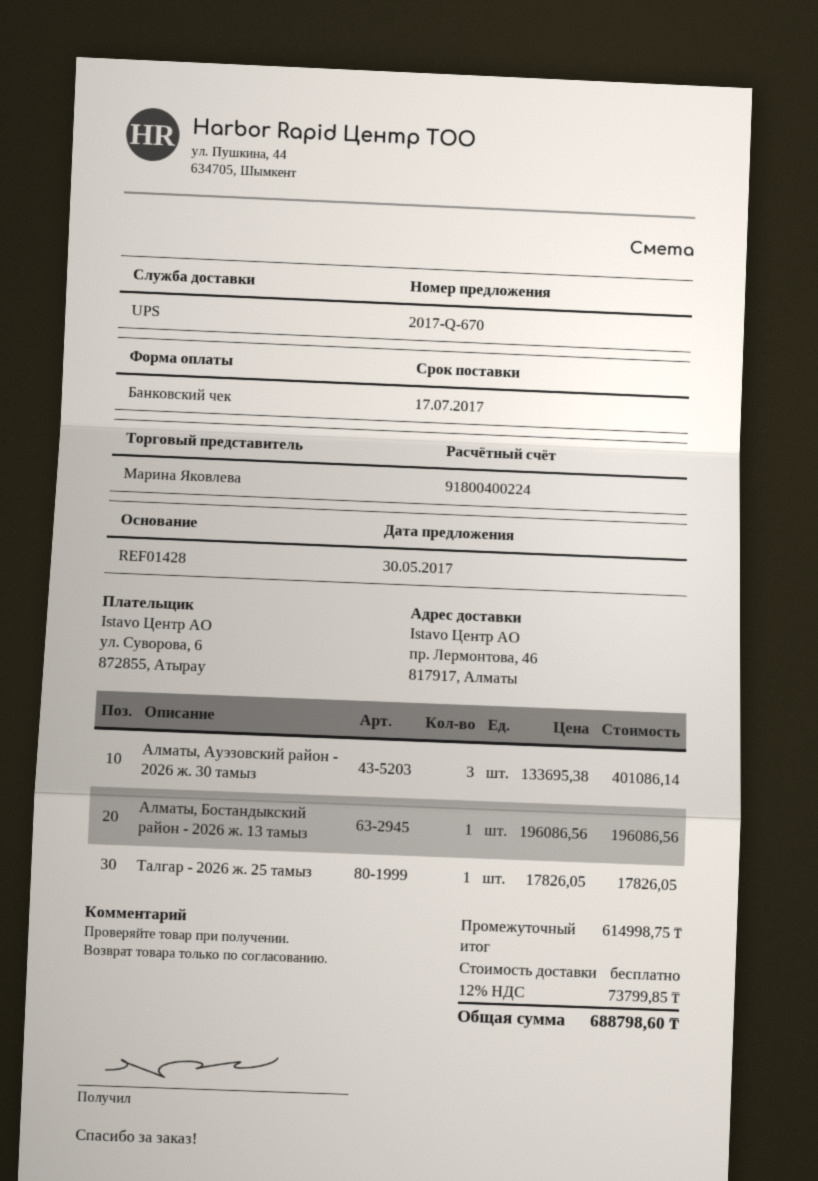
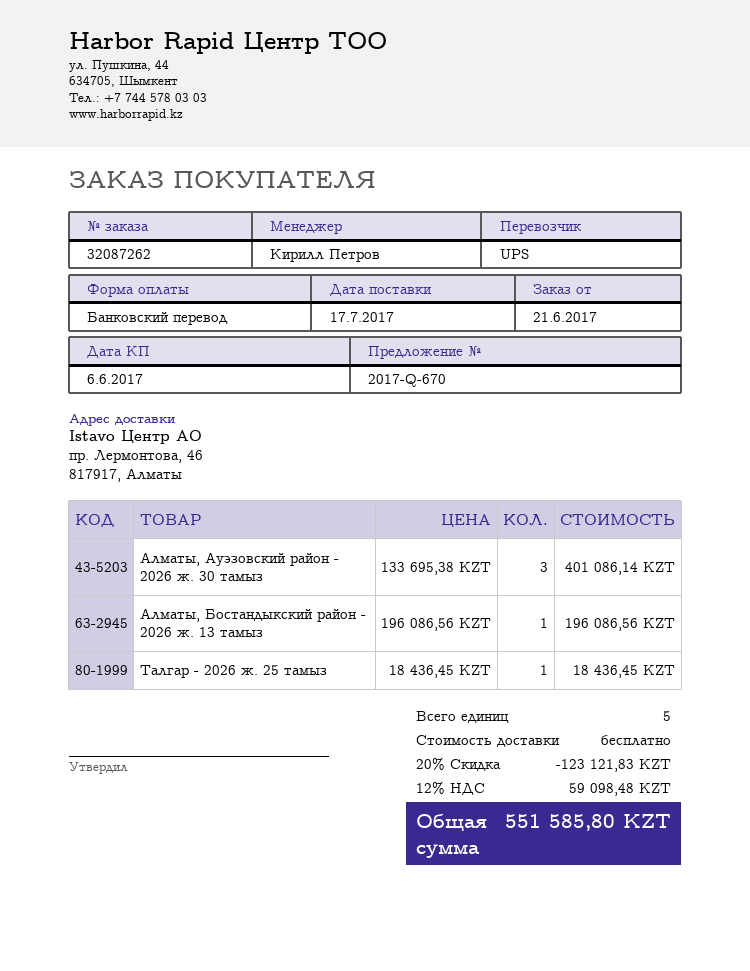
quote date: 2017-05-30 -> 2017-06-06
sales rep: Марина Яковлева -> Кирилл Петров
payment method: cheque -> bank transfer
Талгар - 2026 ж. 25 тамыз: 1 x 17826.05 = 17826.05 -> 1 x 18436.45 = 18436.45
discount: none -> 20% = 123121.83
tax: 12% = 73799.85 -> 12% = 59098.48
total: 688798.60 -> 551585.80

